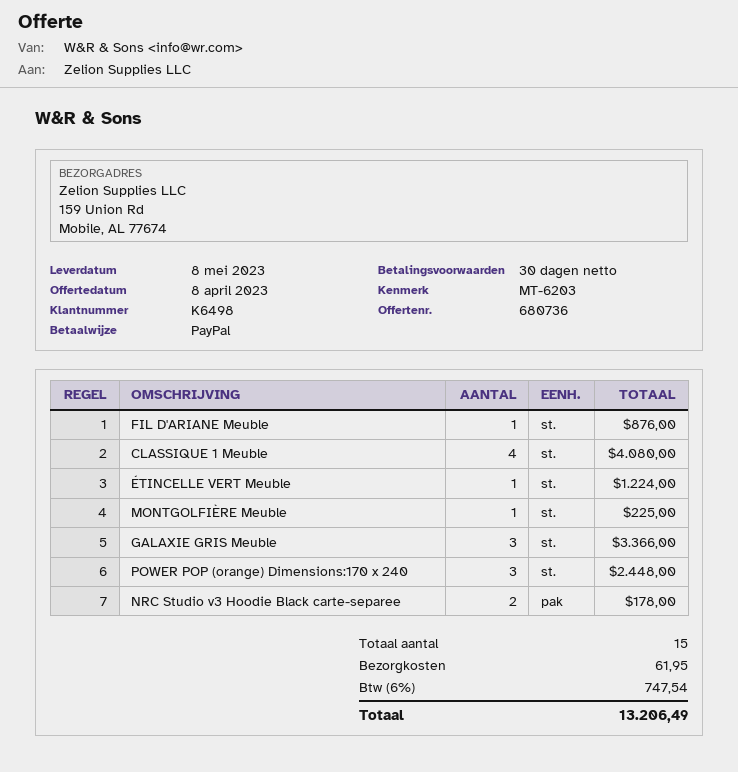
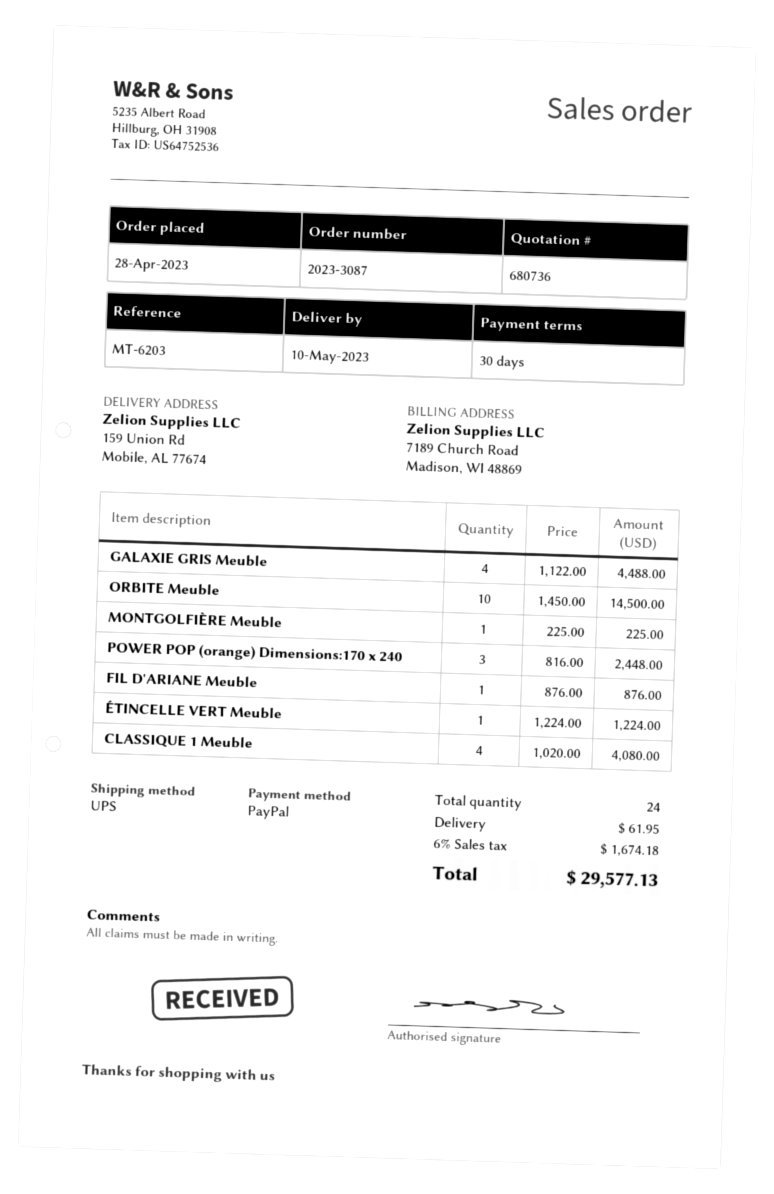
delivery date: 2023-05-08 -> 2023-05-10
GALAXIE GRIS Meuble: 3 for 3366.00 -> 4 for 4488.00
NRC Studio v3 Hoodie Black carte-separee: 2 for 178.00 -> none
ORBITE Meuble: none -> 10 for 14500.00
total quantity: 15 -> 24
tax: 6% = 747.54 -> 6% = 1674.18
total: 13206.49 -> 29577.13

